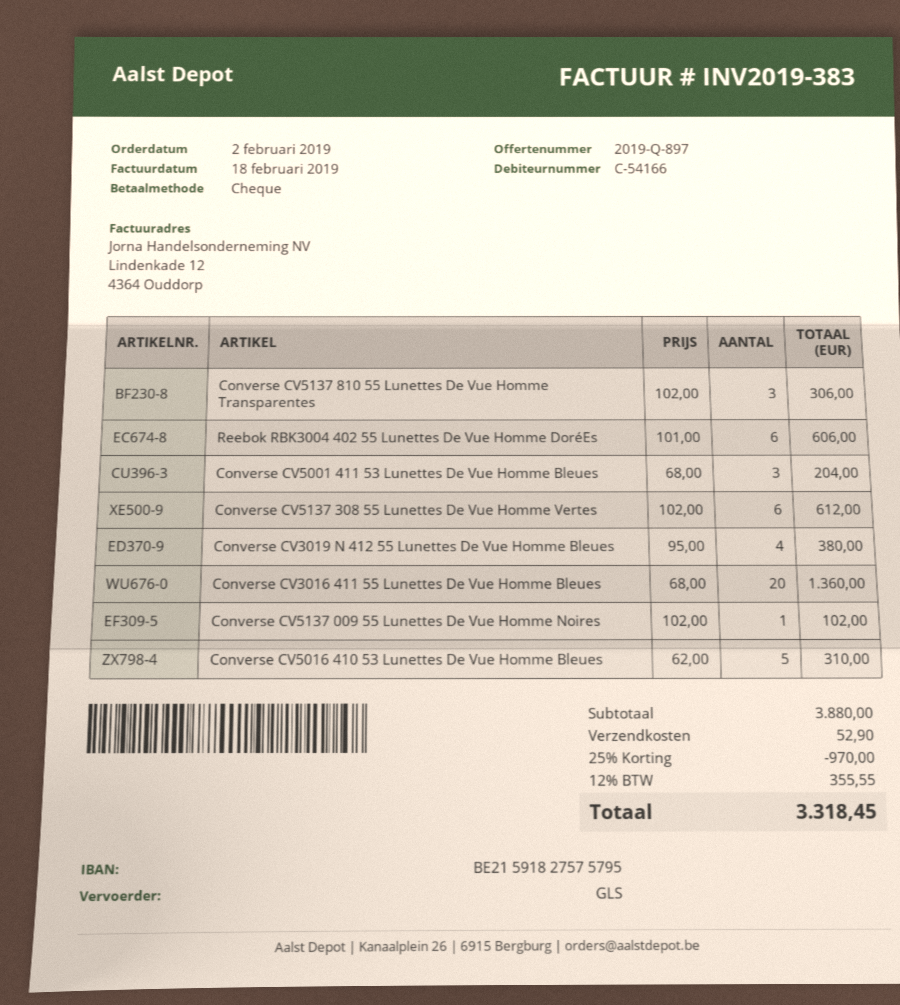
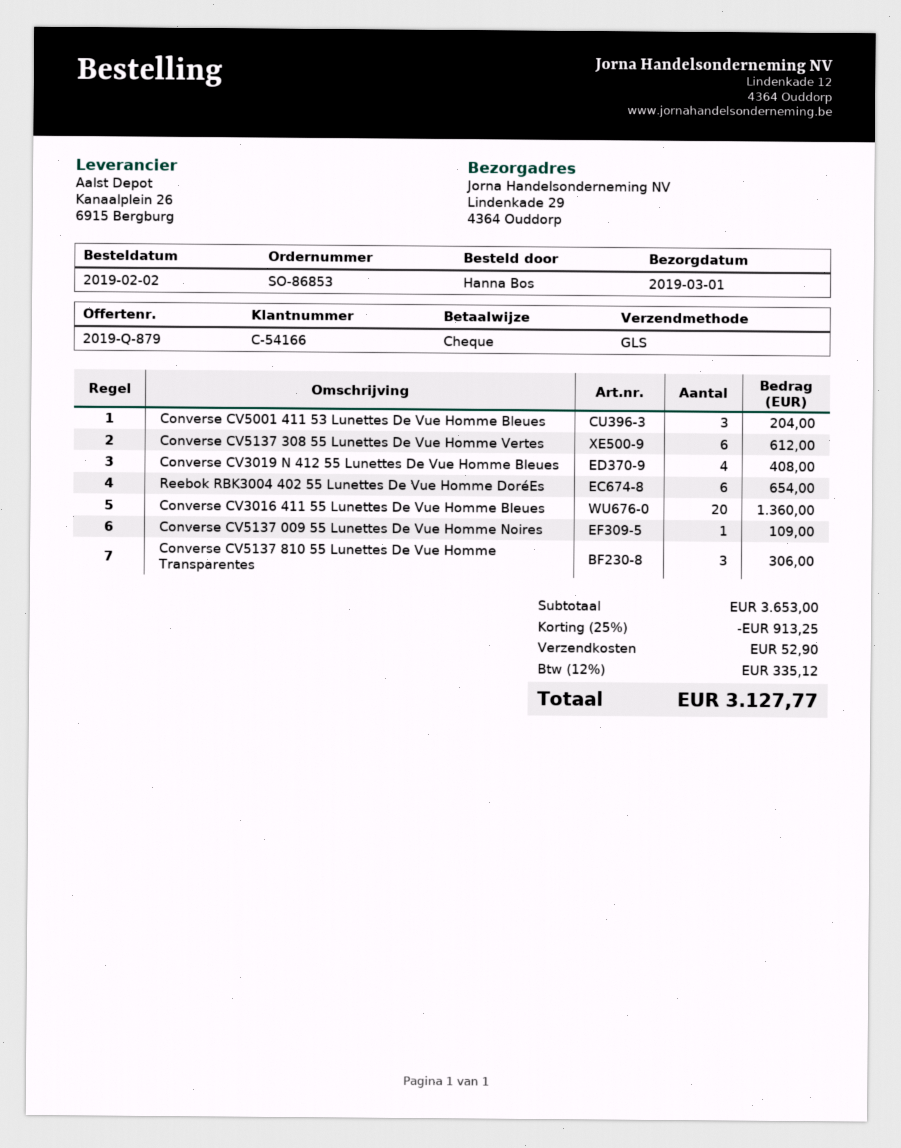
quote number: 2019-Q-897 -> 2019-Q-879
Reebok RBK3004 402 55 Lunettes De Vue Homme DoréEs: 6 for 606.00 -> 6 for 654.00
Converse CV3019 N 412 55 Lunettes De Vue Homme Bleues: 4 for 380.00 -> 4 for 408.00
Converse CV5137 009 55 Lunettes De Vue Homme Noires: 1 for 102.00 -> 1 for 109.00
Converse CV5016 410 53 Lunettes De Vue Homme Bleues: 5 for 310.00 -> none
subtotal: 3880.00 -> 3653.00
discount: 25% = 970.00 -> 25% = 913.25
tax: 12% = 355.55 -> 12% = 335.12
total: 3318.45 -> 3127.77

